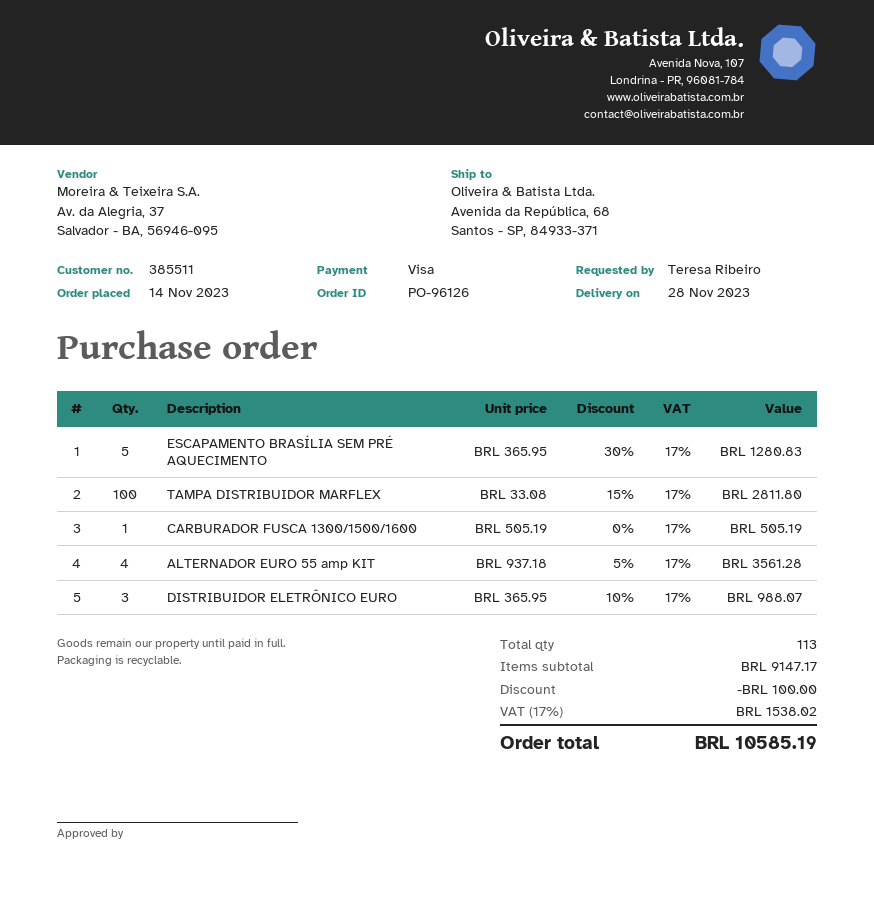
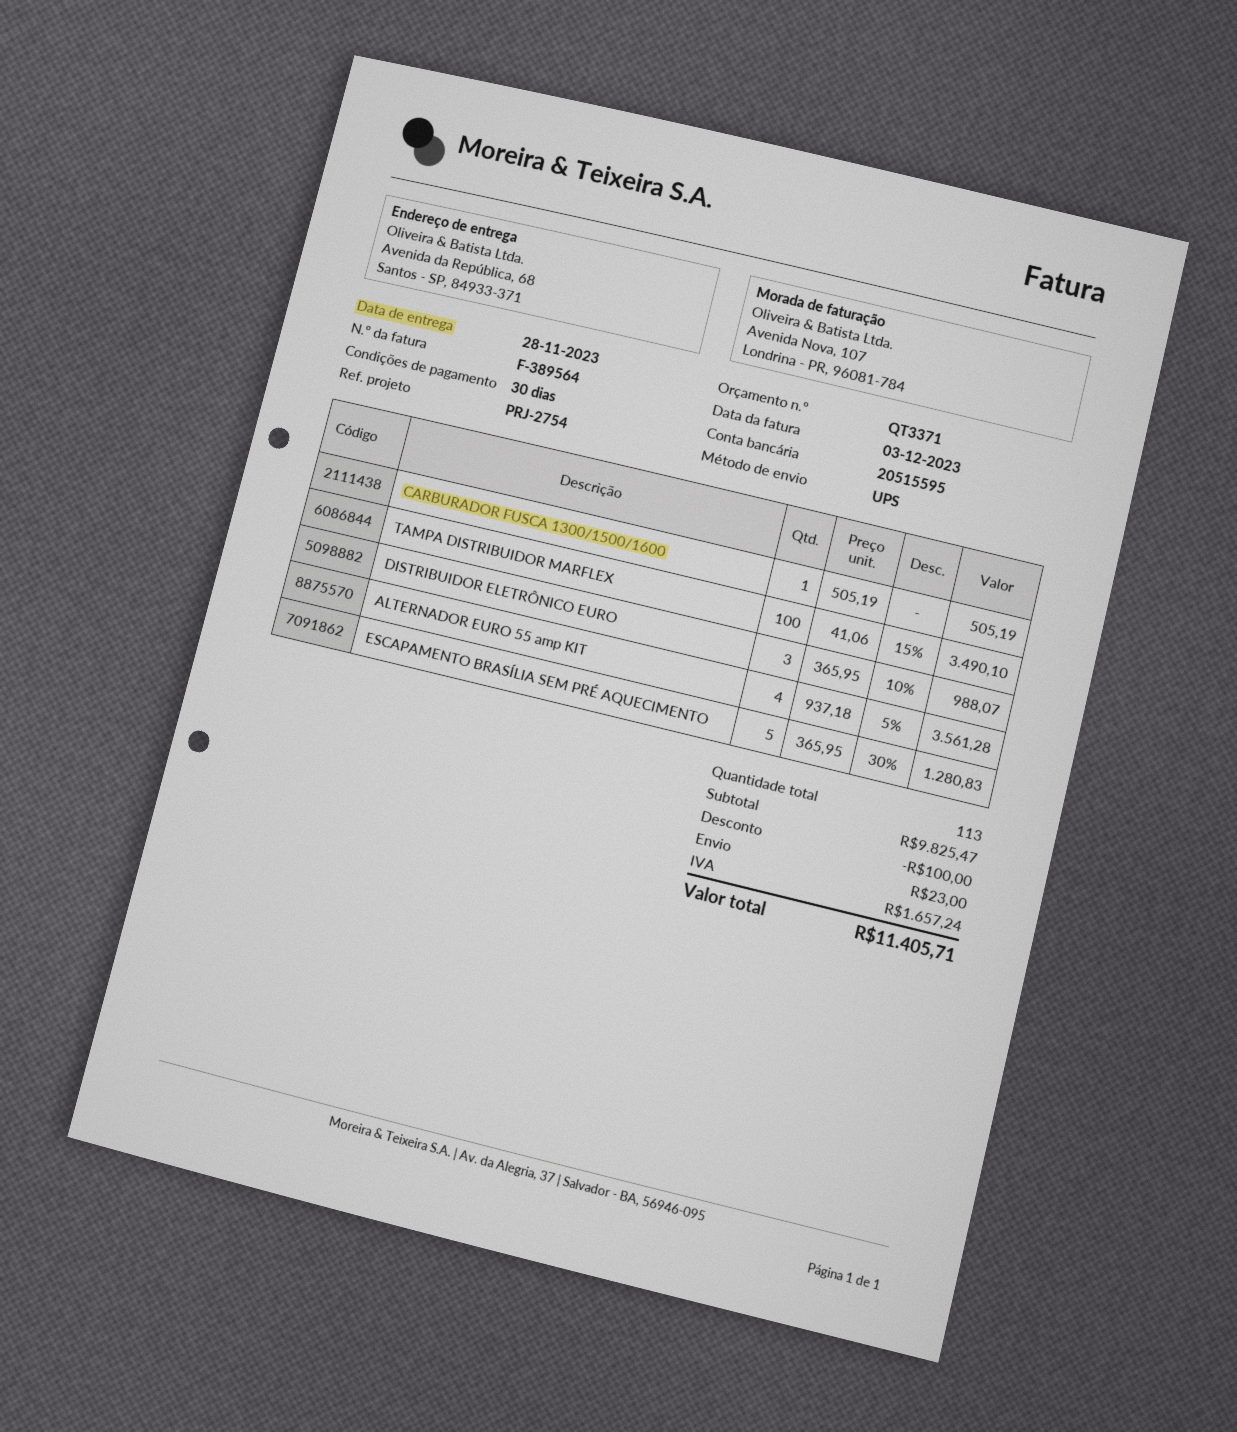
TAMPA DISTRIBUIDOR MARFLEX: 100 x 33.08 - 15% = 2811.80 -> 100 x 41.06 - 15% = 3490.10
subtotal: 9147.17 -> 9825.47
shipping: none -> 23.00
tax: 1538.02 -> 1657.24
total: 10585.19 -> 11405.71

